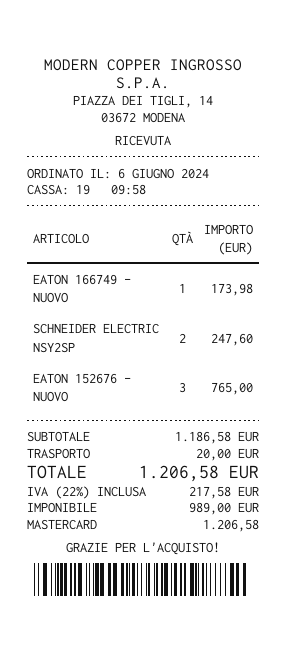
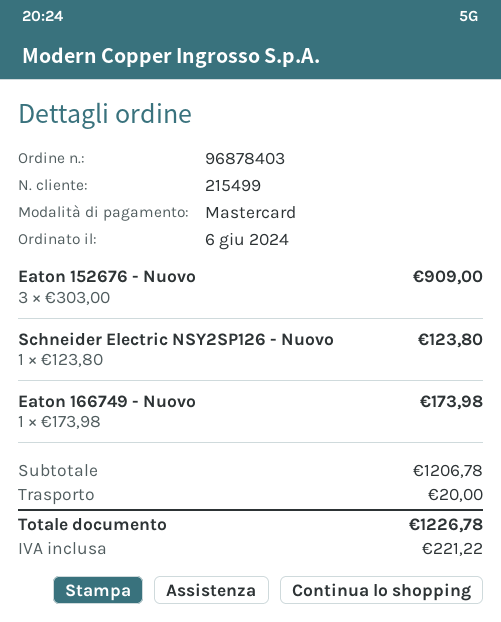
SCHNEIDER ELECTRIC NSY2SP: 2 for 247.60 -> 1 for 123.80
EATON 152676 - NUOVO: 3 for 765.00 -> 3 for 909.00
subtotal: 1186.58 -> 1206.78
tax: 217.58 -> 221.22
total: 1206.58 -> 1226.78

